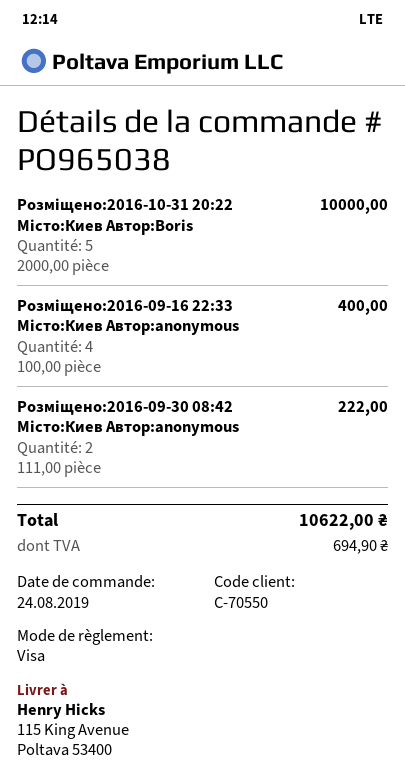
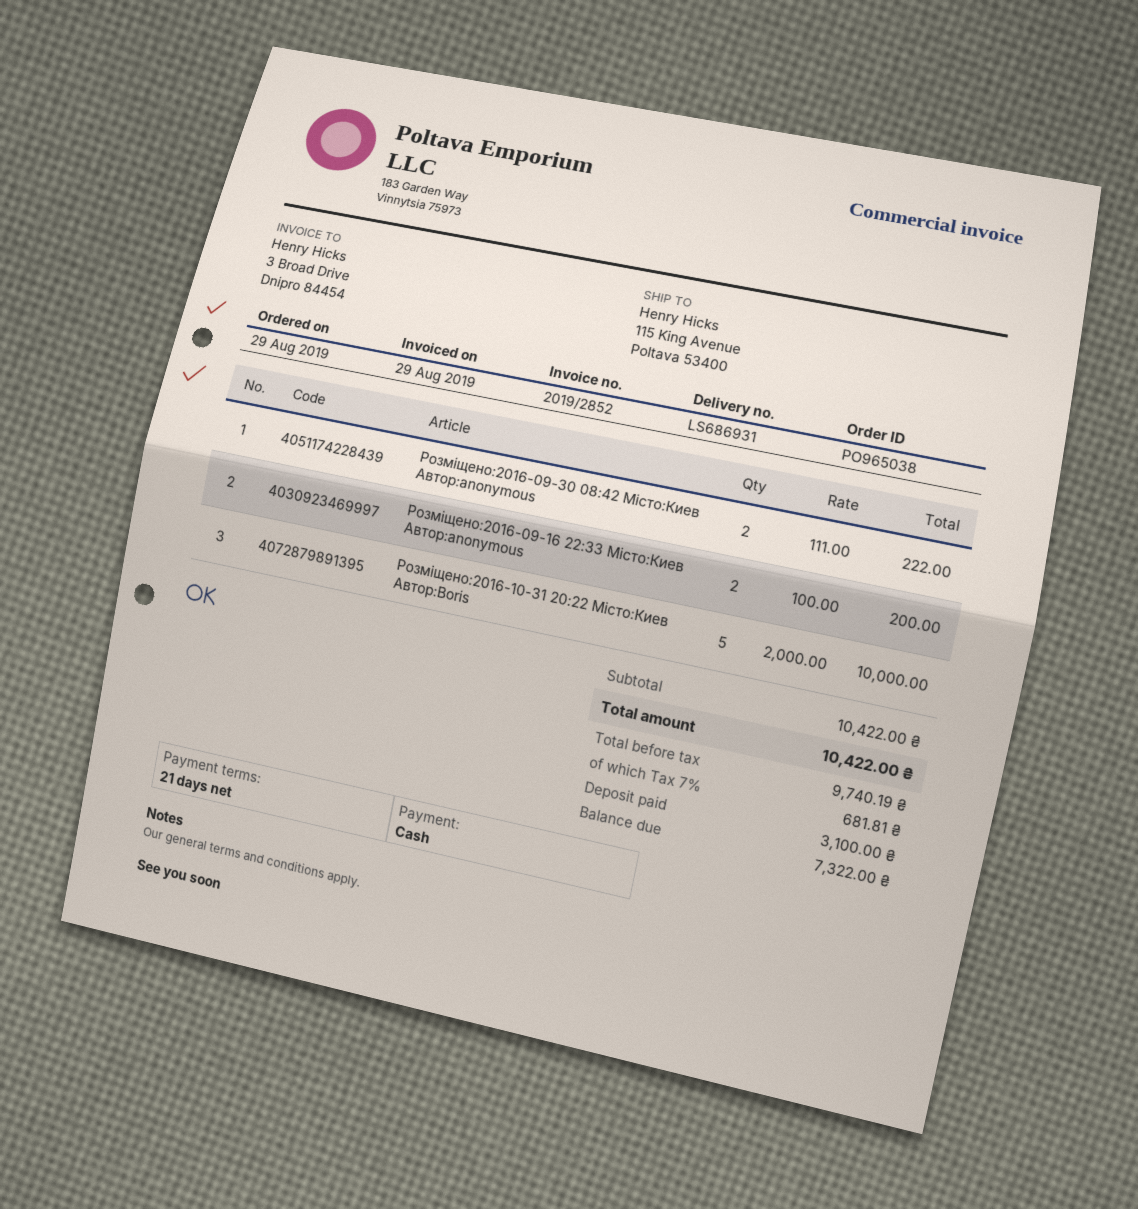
order date: 2019-08-24 -> 2019-08-29
payment method: Visa -> cash
Розміщено:2016-09-16 22:33 Місто:Киев Автор:anonymous: 4 x 100.00 = 400.00 -> 2 x 100.00 = 200.00
tax: 694.90 -> 681.81
total: 10622.00 -> 10422.00

